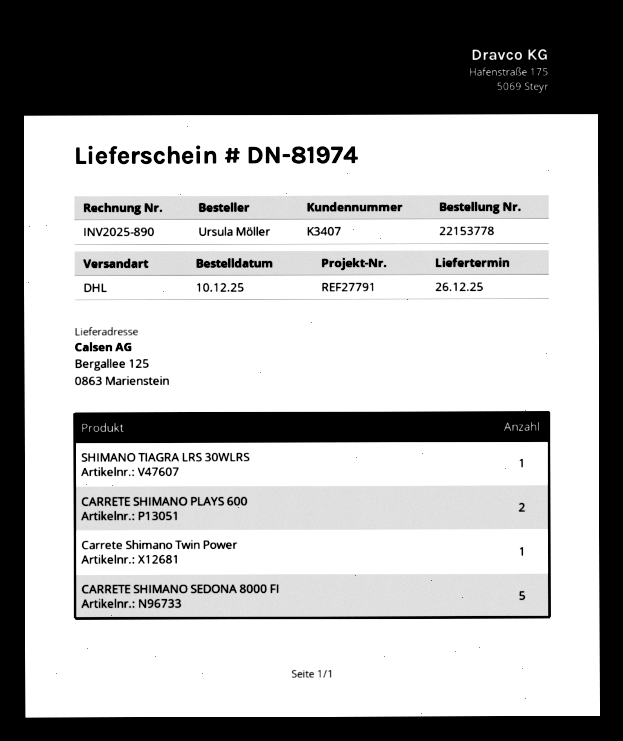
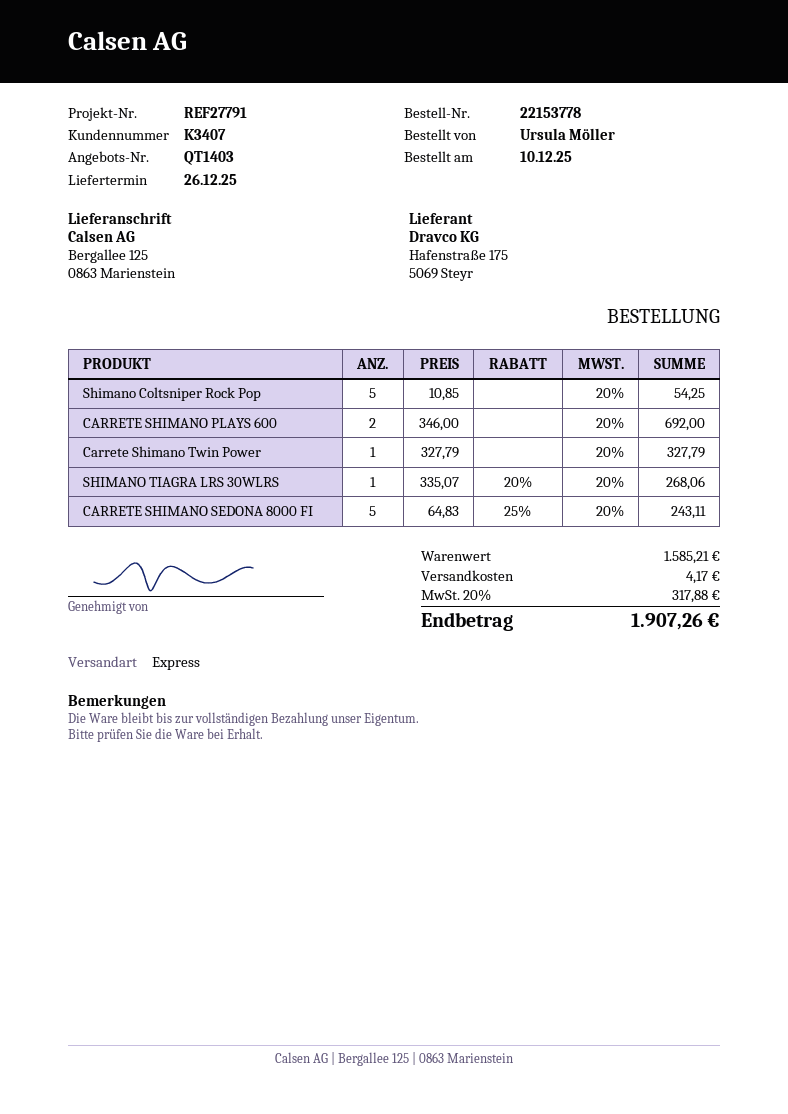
shipping method: DHL -> express
Shimano Coltsniper Rock Pop: none -> 5

